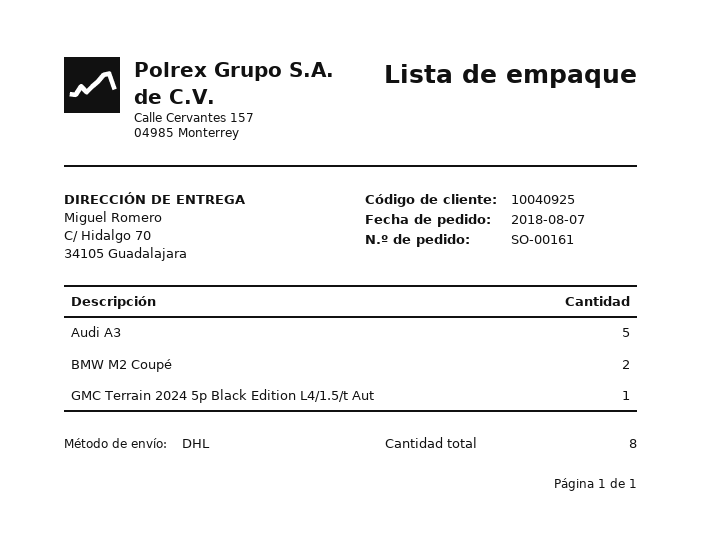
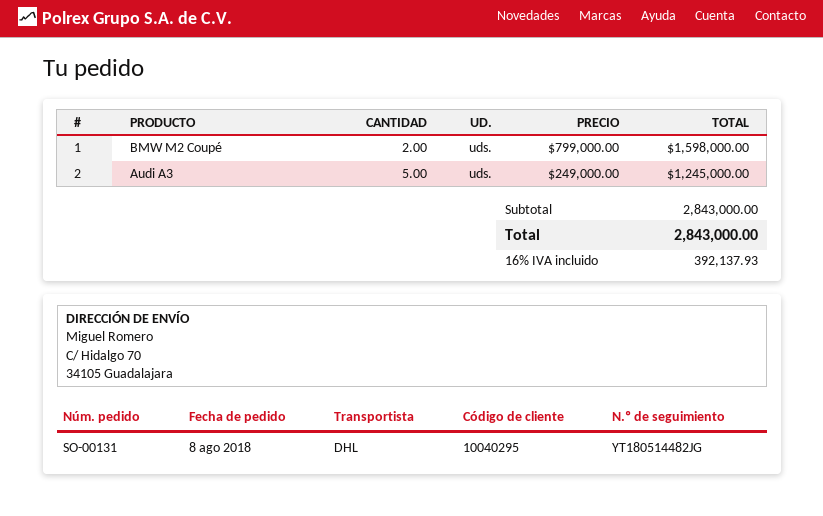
order number: SO-00161 -> SO-00131
order date: 2018-08-07 -> 2018-08-08
customer number: 10040925 -> 10040295
GMC Terrain 2024 5p Black Edition L4/1.5/t Aut: 1 -> none

